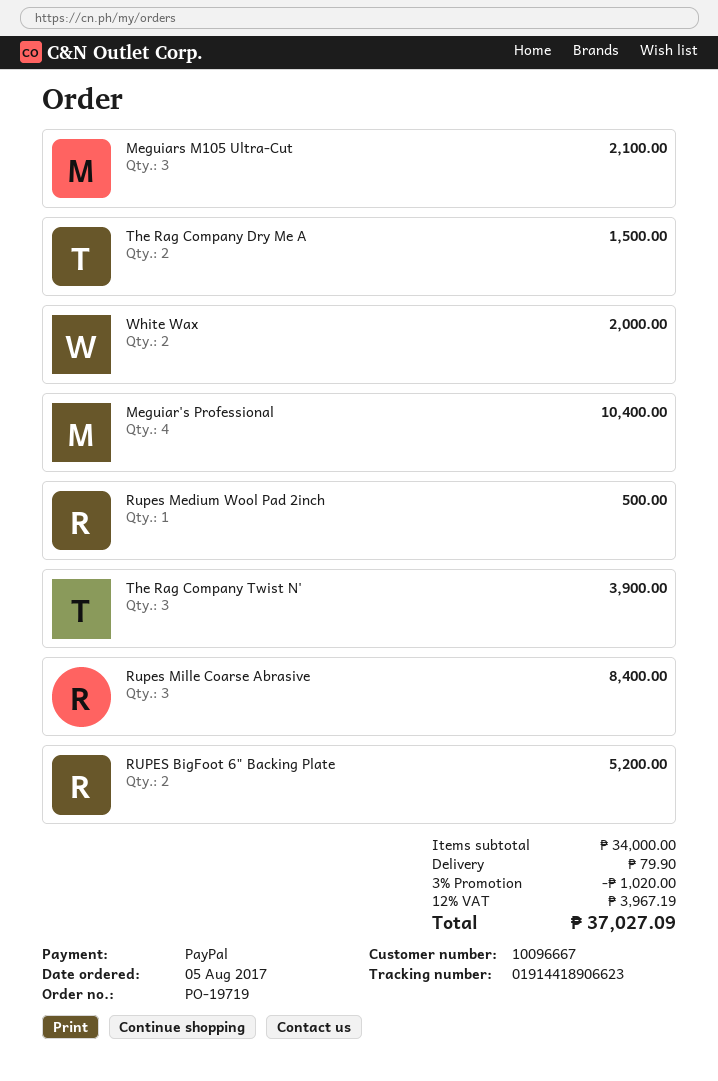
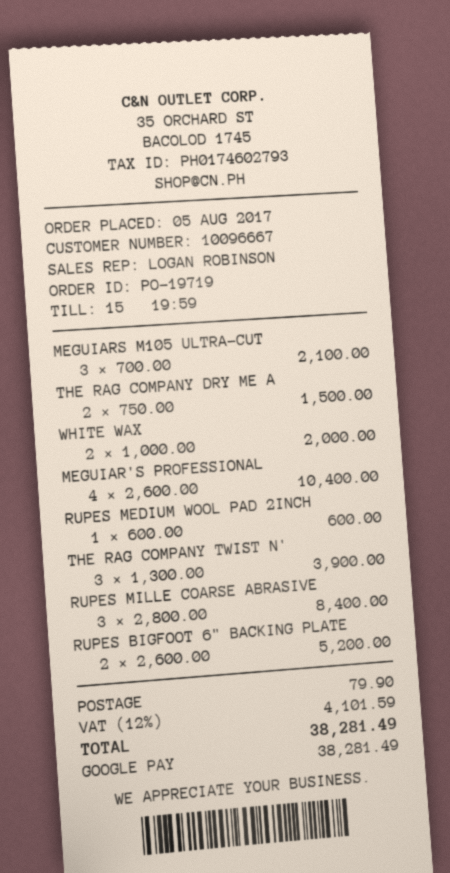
payment method: PayPal -> Google Pay
Rupes Medium Wool Pad 2inch: 1 for 500.00 -> 1 for 600.00
discount: 3% = 1020.00 -> none
tax: 12% = 3967.19 -> 12% = 4101.59
total: 37027.09 -> 38281.49

